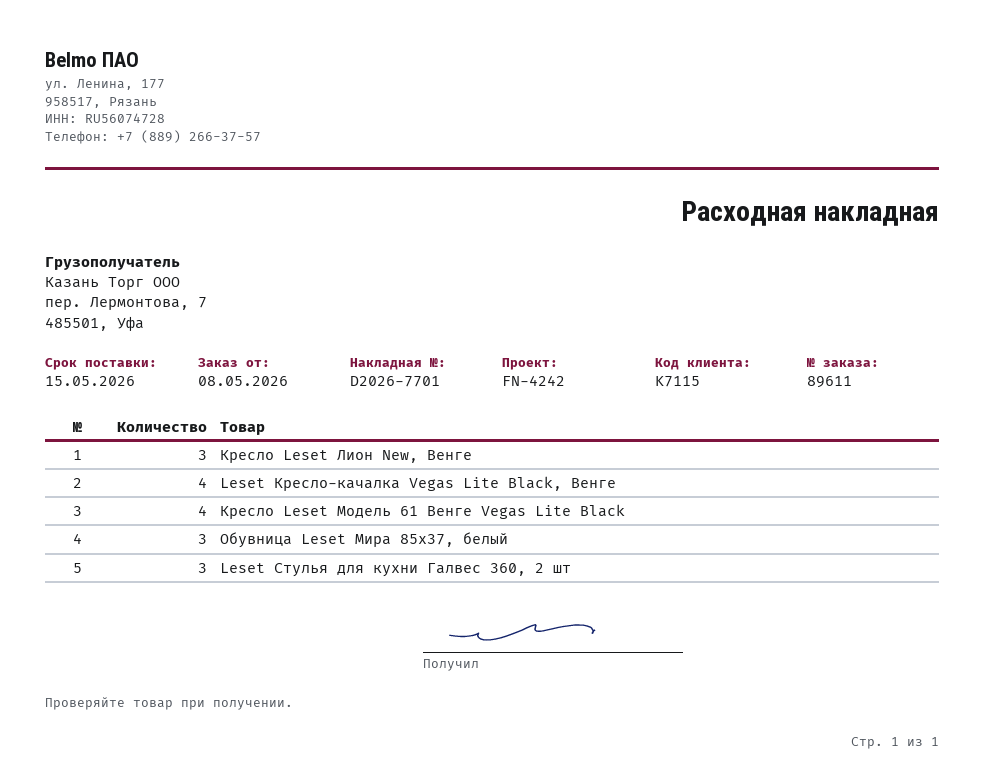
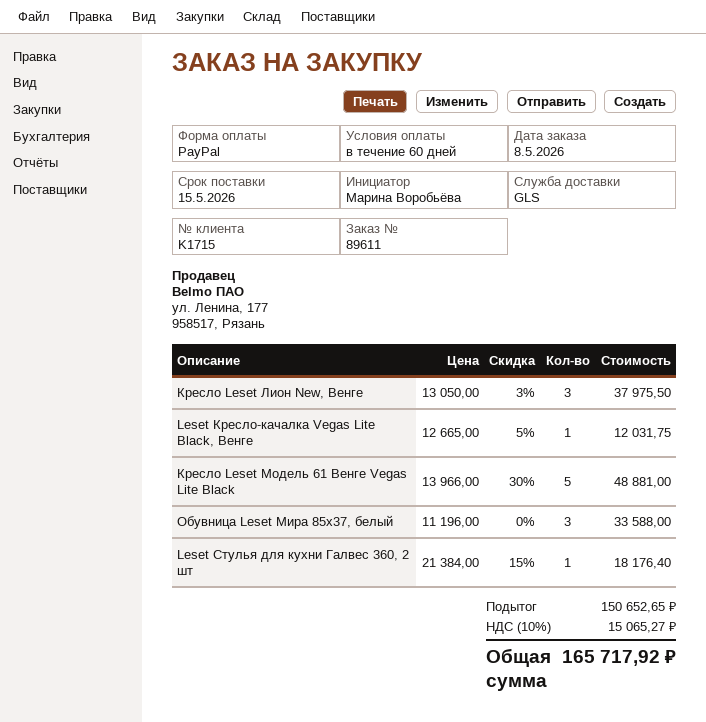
customer number: K7115 -> K1715
Leset Кресло-качалка Vegas Lite Black, Венге: 4 -> 1
Кресло Leset Модель 61 Венге Vegas Lite Black: 4 -> 5
Leset Стулья для кухни Галвес 360, 2 шт: 3 -> 1

